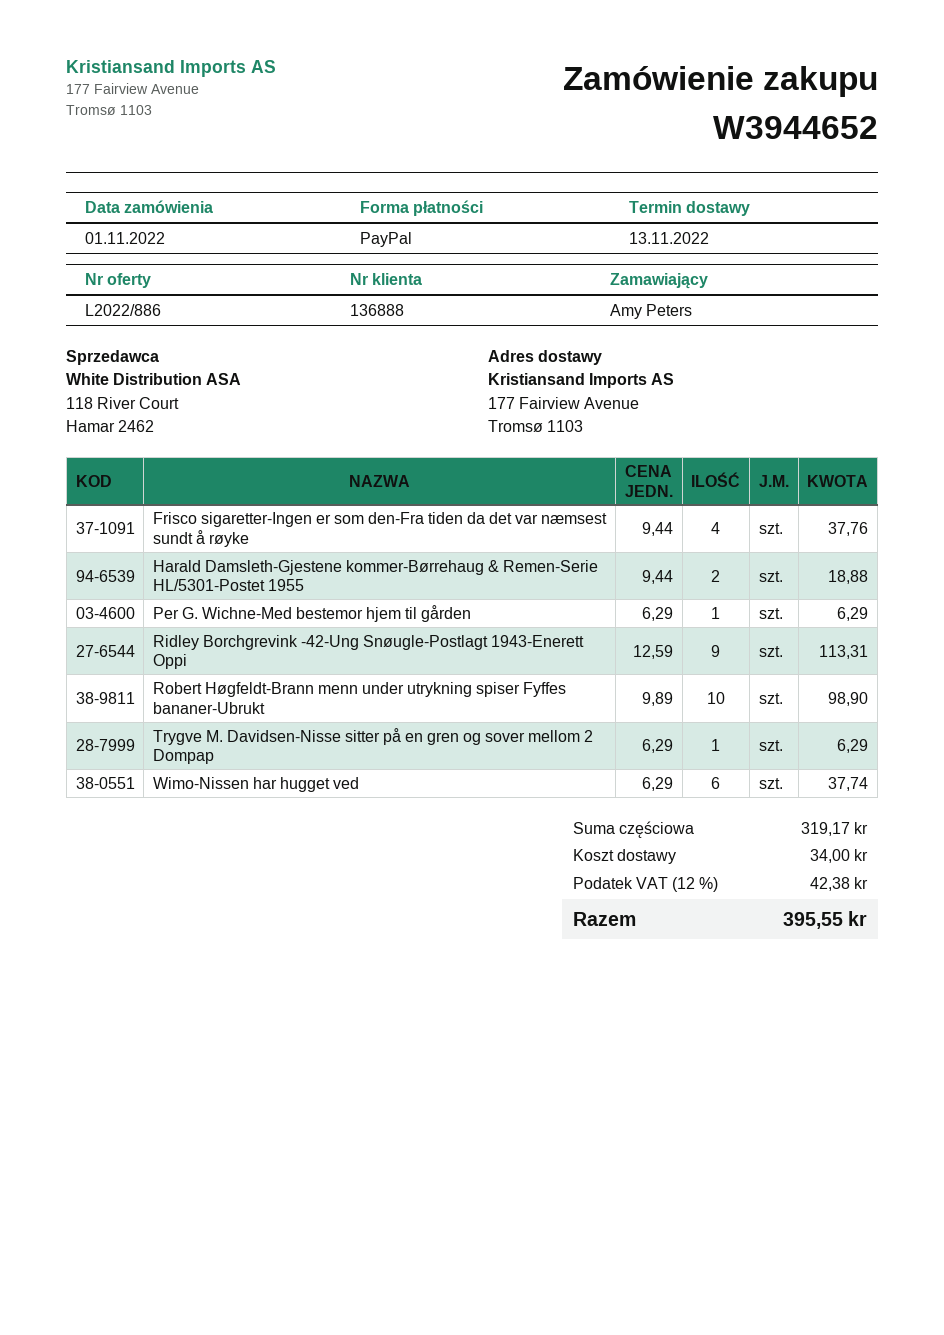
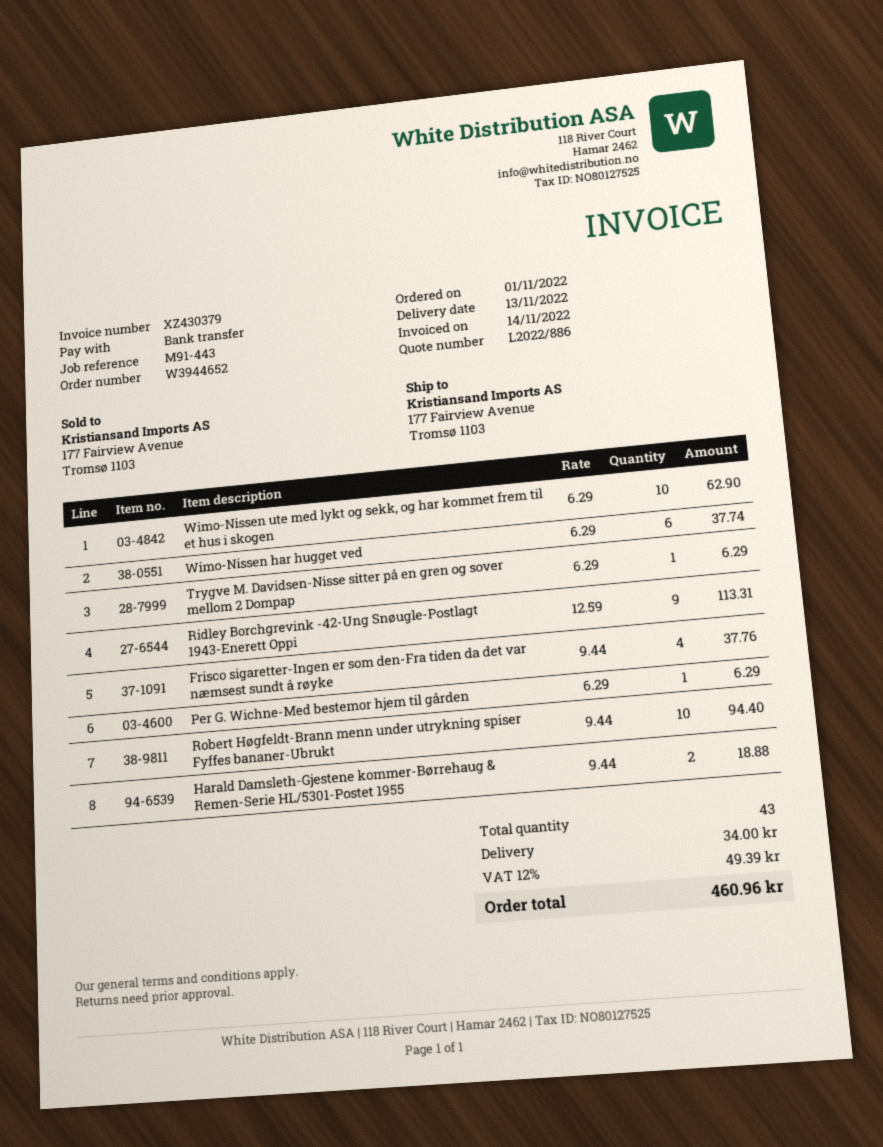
payment method: PayPal -> bank transfer
Robert Høgfeldt-Brann menn under utrykning spiser Fyffes bananer-Ubrukt: 10 x 9.89 = 98.90 -> 10 x 9.44 = 94.40
Wimo-Nissen ute med lykt og sekk, og har kommet frem til et hus i skogen: none -> 10 x 6.29 = 62.90
tax: 12% = 42.38 -> 12% = 49.39
total: 395.55 -> 460.96

